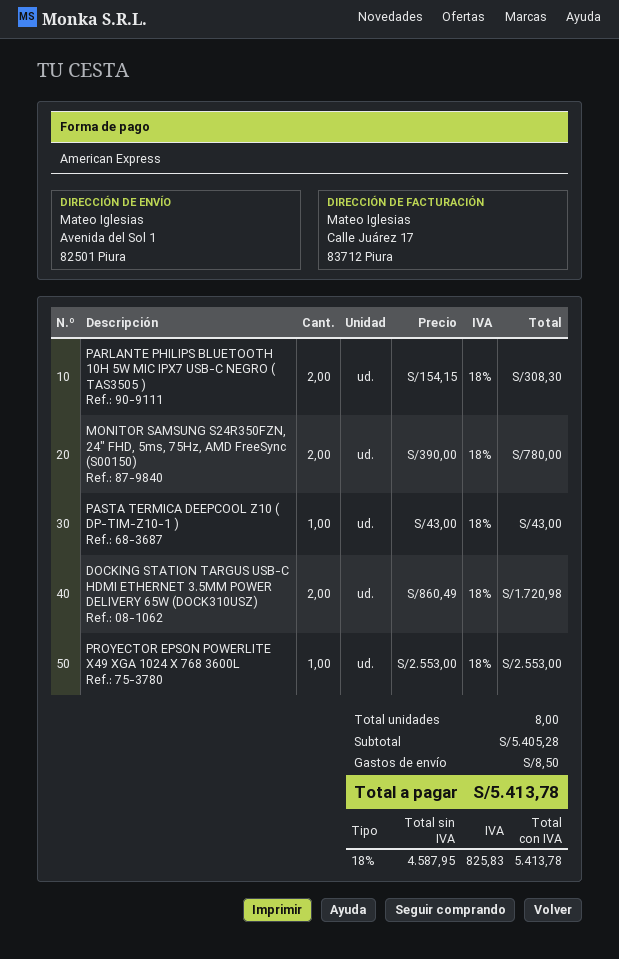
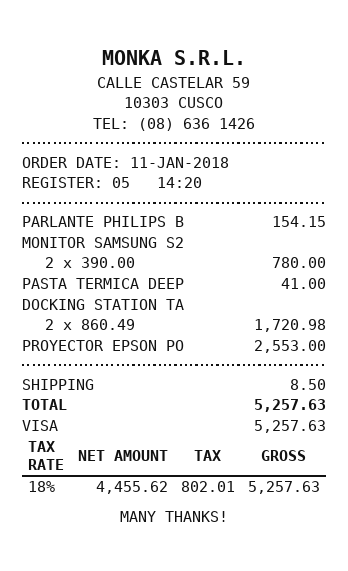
payment method: American Express -> Visa
PARLANTE PHILIPS BLUETOOTH 10H 5W MIC IPX7 USB-C NEGRO ( TAS3505 ): 2 x 154.15 = 308.30 -> 1 x 154.15 = 154.15
PASTA TERMICA DEEPCOOL Z10 ( DP-TIM-Z10-1 ): 1 x 43.00 = 43.00 -> 1 x 41.00 = 41.00
net: 4587.95 -> 4455.62
tax: 18% = 825.83 -> 18% = 802.01
total: 5413.78 -> 5257.63

